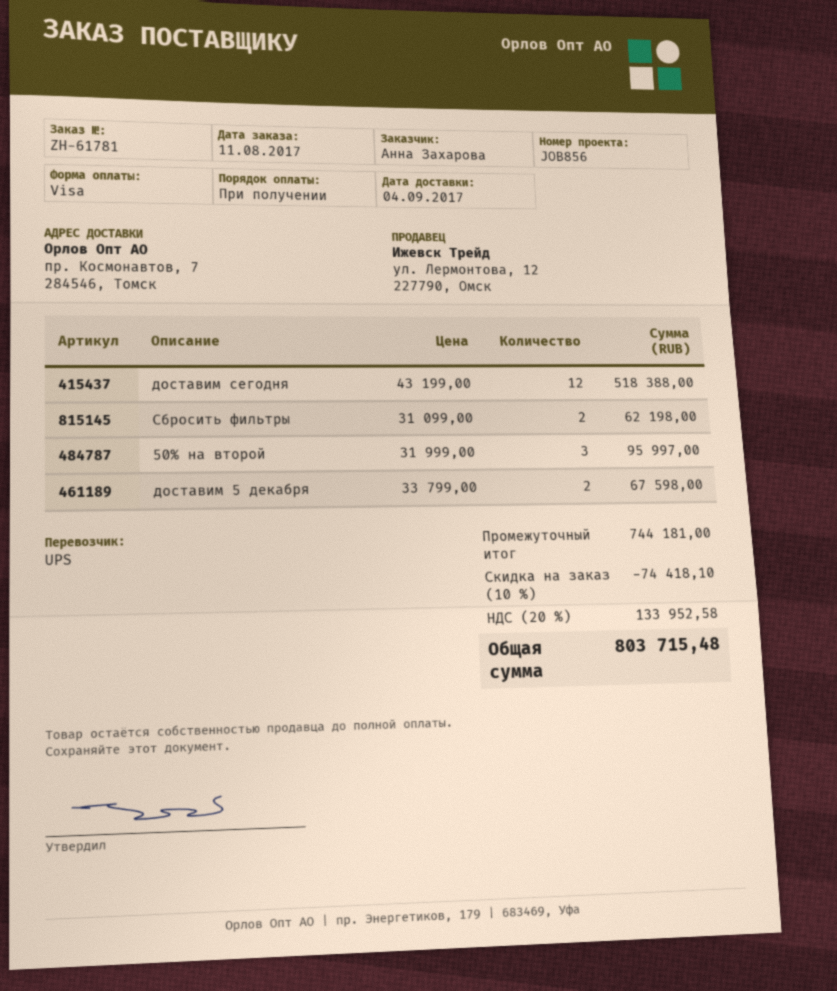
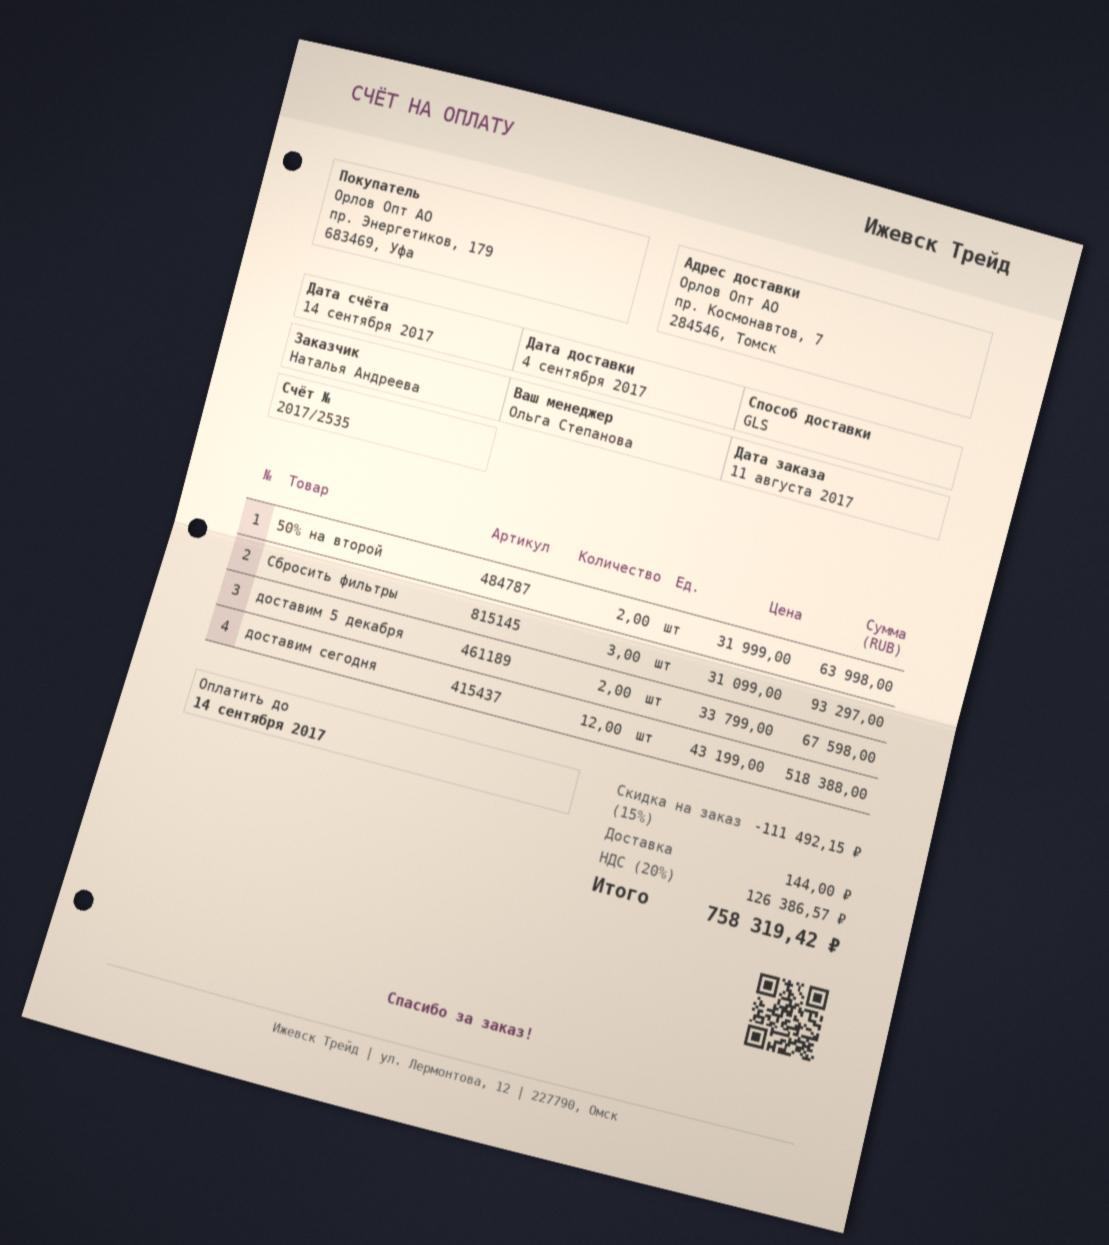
ordered by: Анна Захарова -> Наталья Андреева
shipping method: UPS -> GLS
Сбросить фильтры: 2 x 31099.00 = 62198.00 -> 3 x 31099.00 = 93297.00
50% на второй: 3 x 31999.00 = 95997.00 -> 2 x 31999.00 = 63998.00
discount: 10% = 74418.10 -> 15% = 111492.15
shipping: none -> 144.00
tax: 20% = 133952.58 -> 20% = 126386.57
total: 803715.48 -> 758319.42

